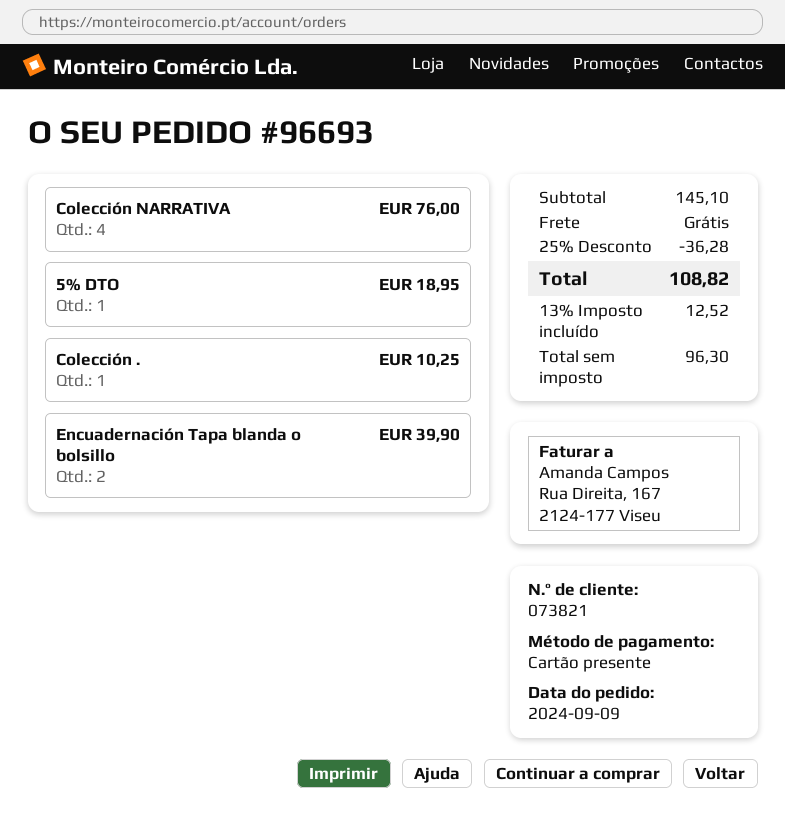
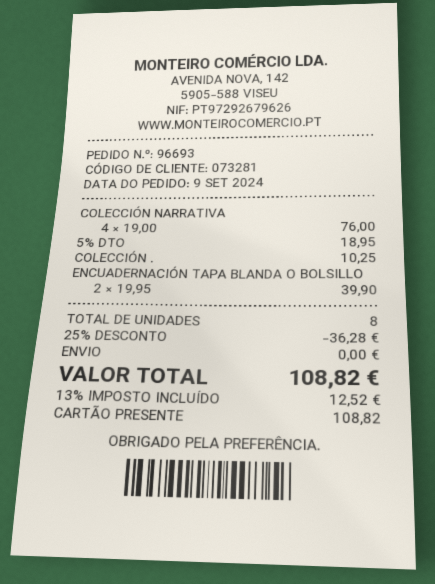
customer number: 073821 -> 073281

